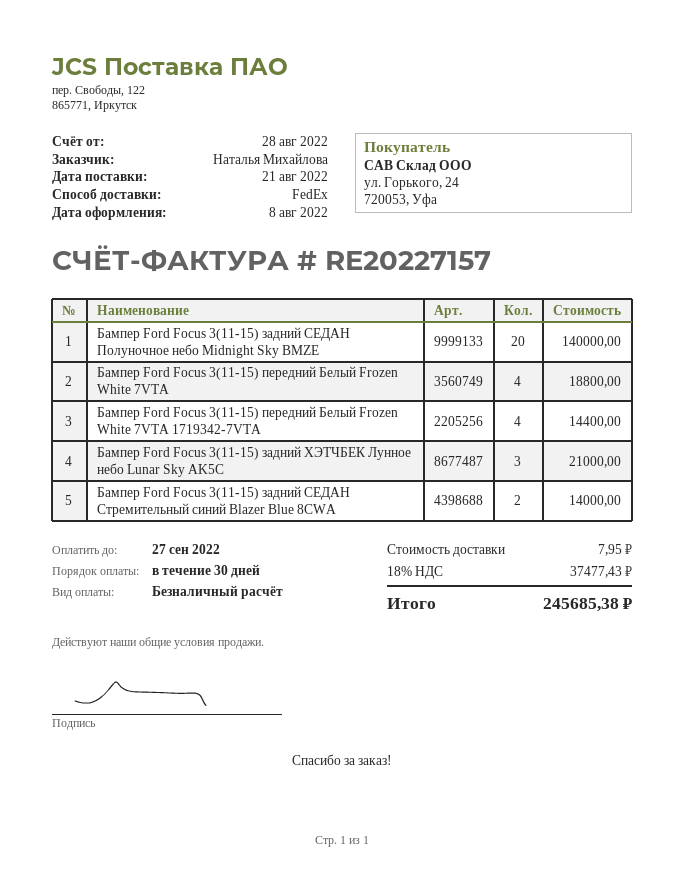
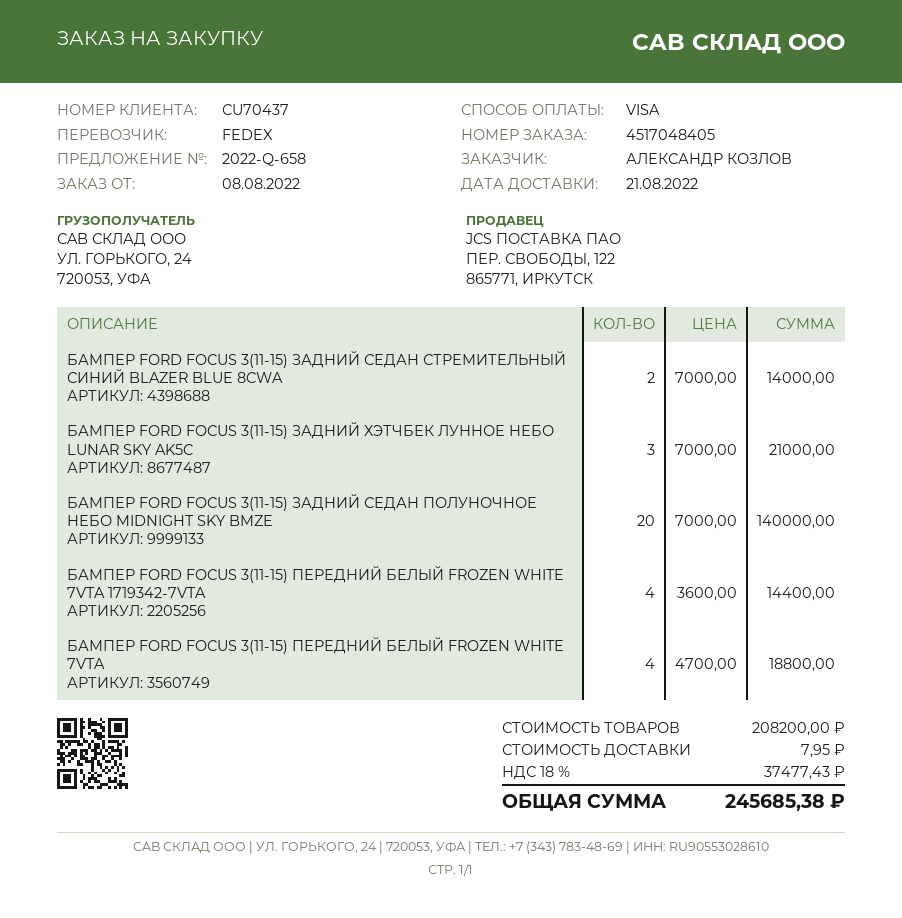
ordered by: Наталья Михайлова -> АЛЕКСАНДР КОЗЛОВ
payment method: bank transfer -> Visa

